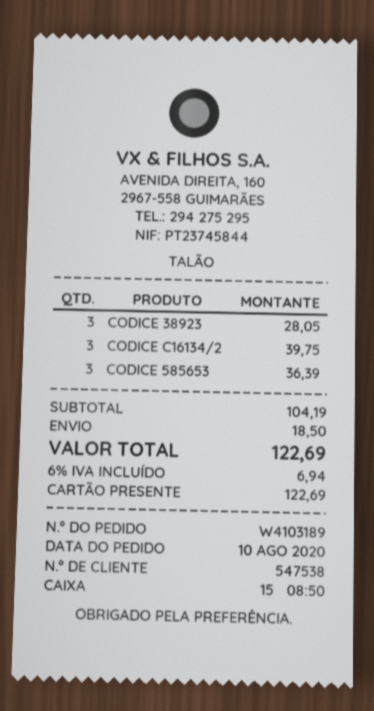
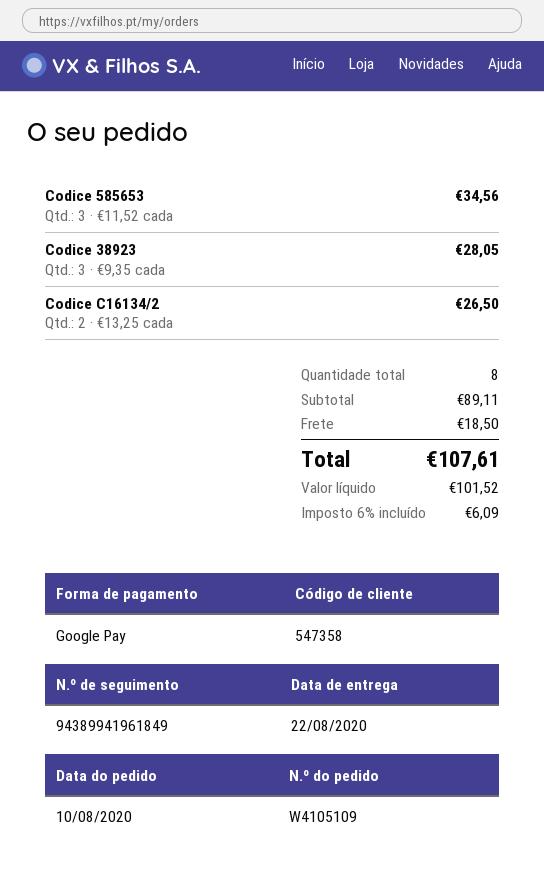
order number: W4103189 -> W4105109
customer number: 547538 -> 547358
payment method: gift card -> Google Pay
CODICE C16134/2: 3 for 39.75 -> 2 for 26.50
CODICE 585653: 3 for 36.39 -> 3 for 34.56
subtotal: 104.19 -> 89.11
tax: 6% = 6.94 -> 6% = 6.09
total: 122.69 -> 107.61

